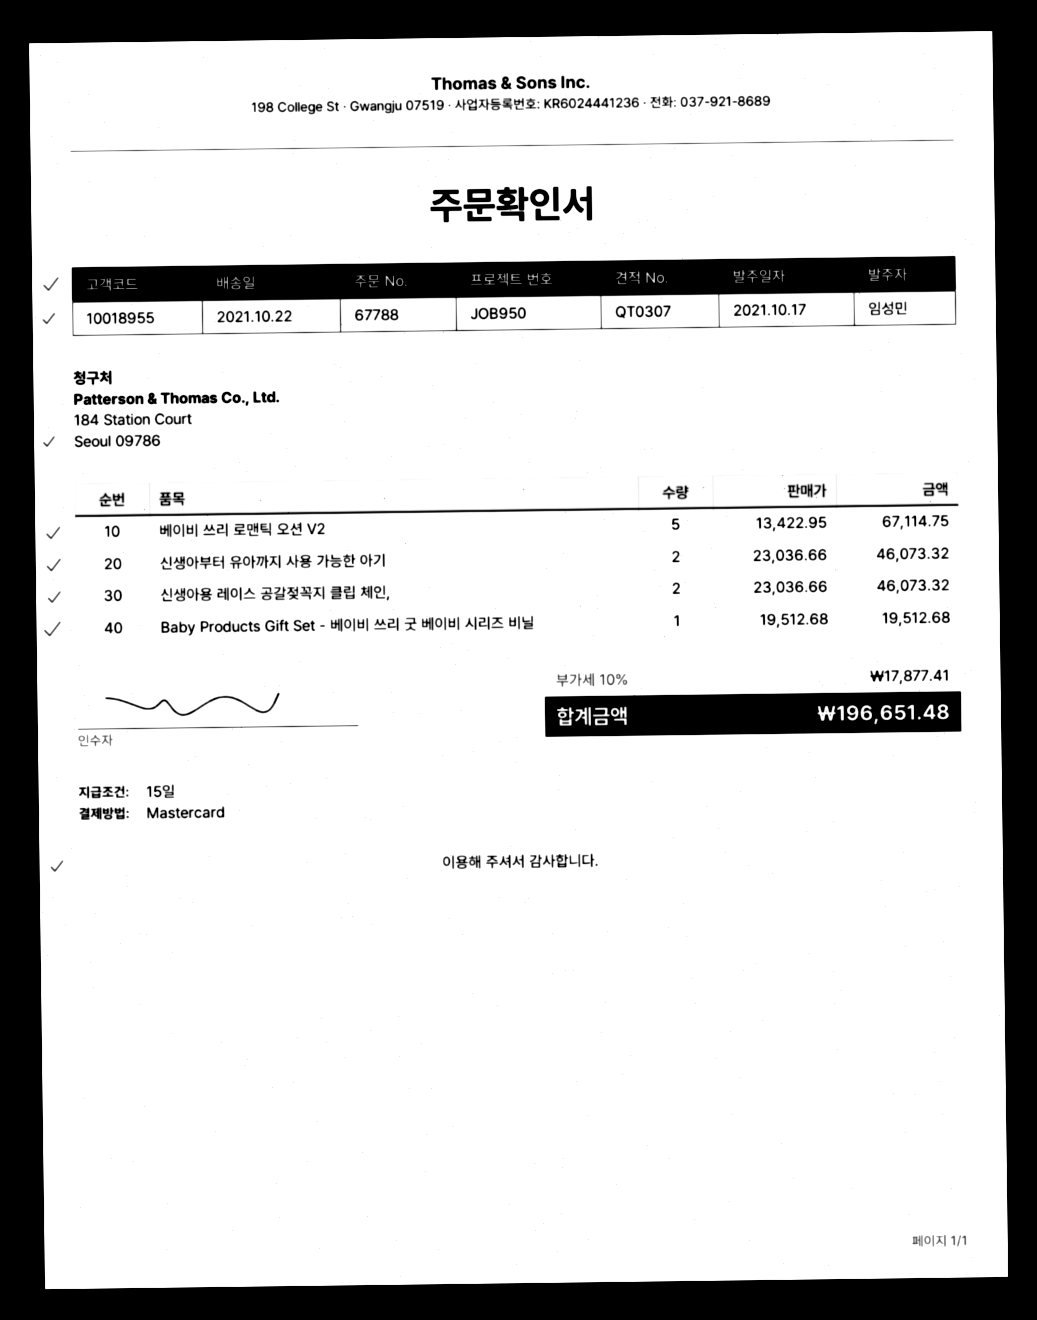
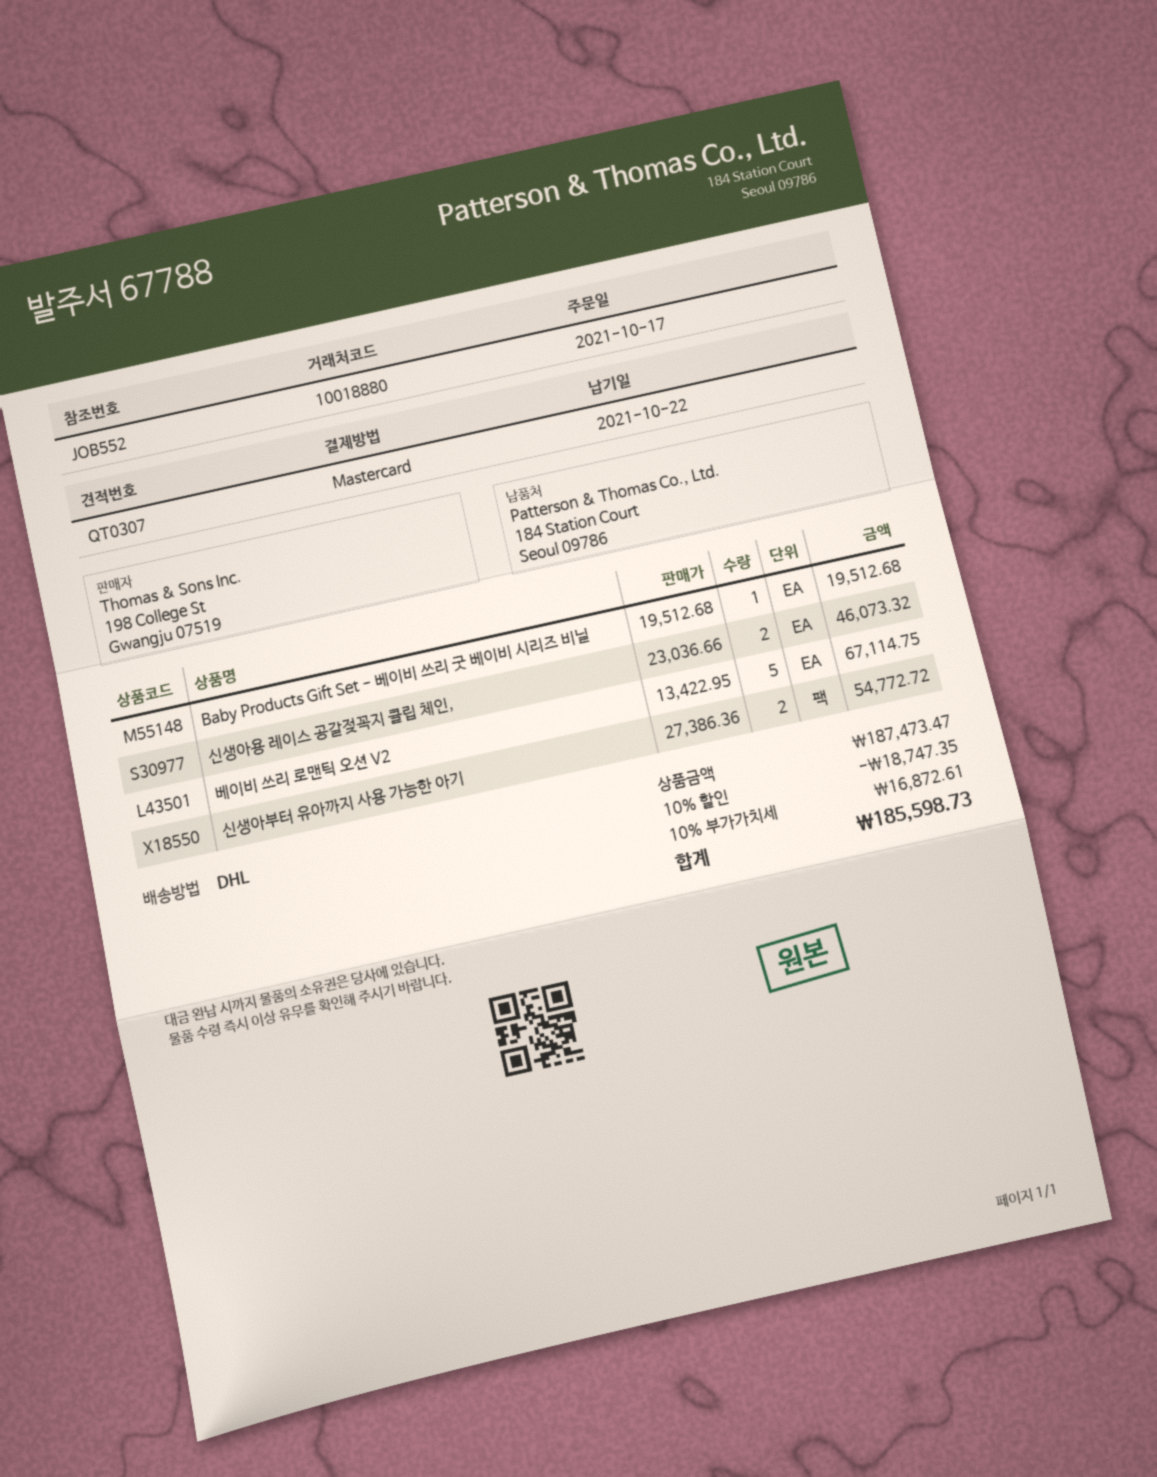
customer number: 10018955 -> 10018880
reference: JOB950 -> JOB552
신생아부터 유아까지 사용 가능한 아기: 2 x 23036.66 = 46073.32 -> 2 x 27386.36 = 54772.72
discount: none -> 10% = 18747.35
tax: 10% = 17877.41 -> 10% = 16872.61
total: 196651.48 -> 185598.73

